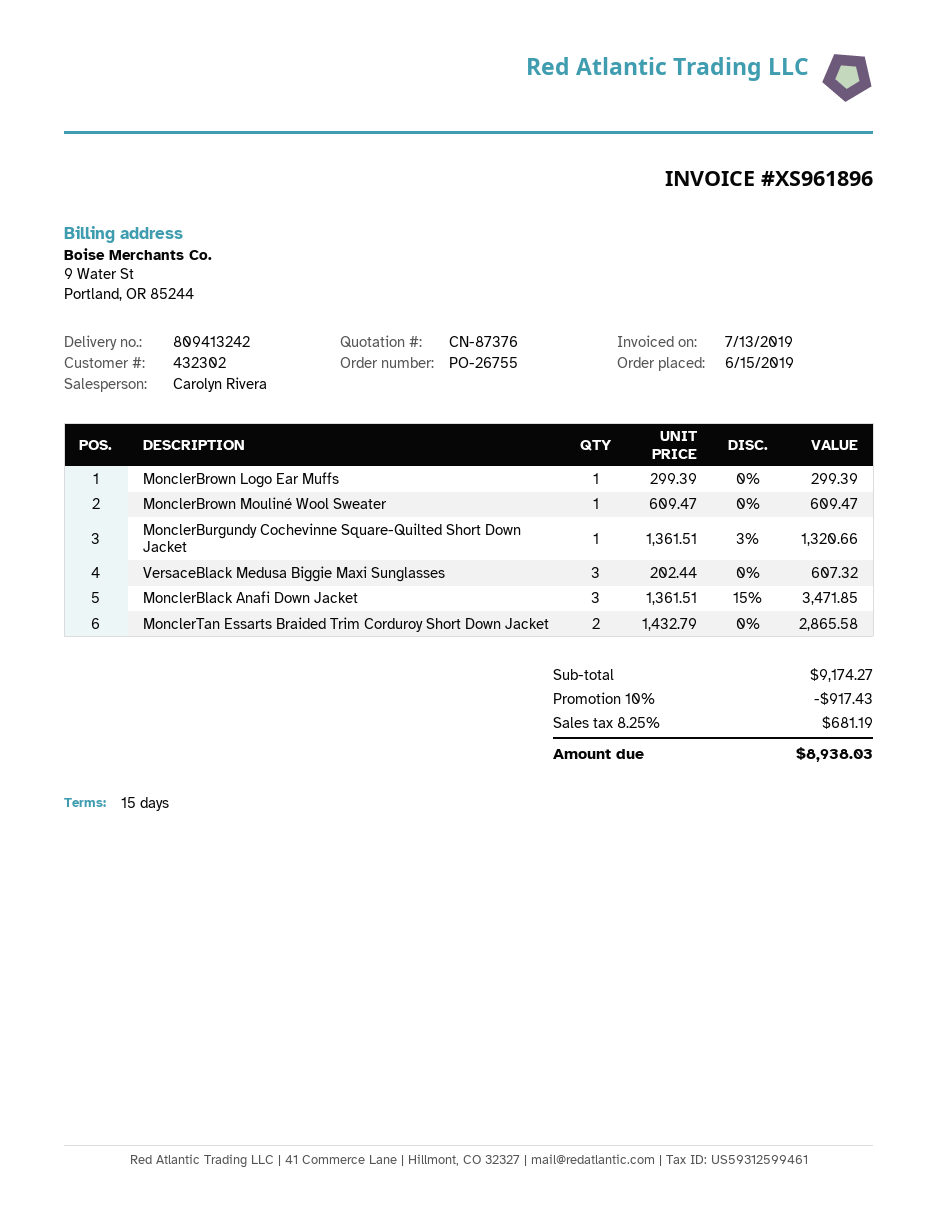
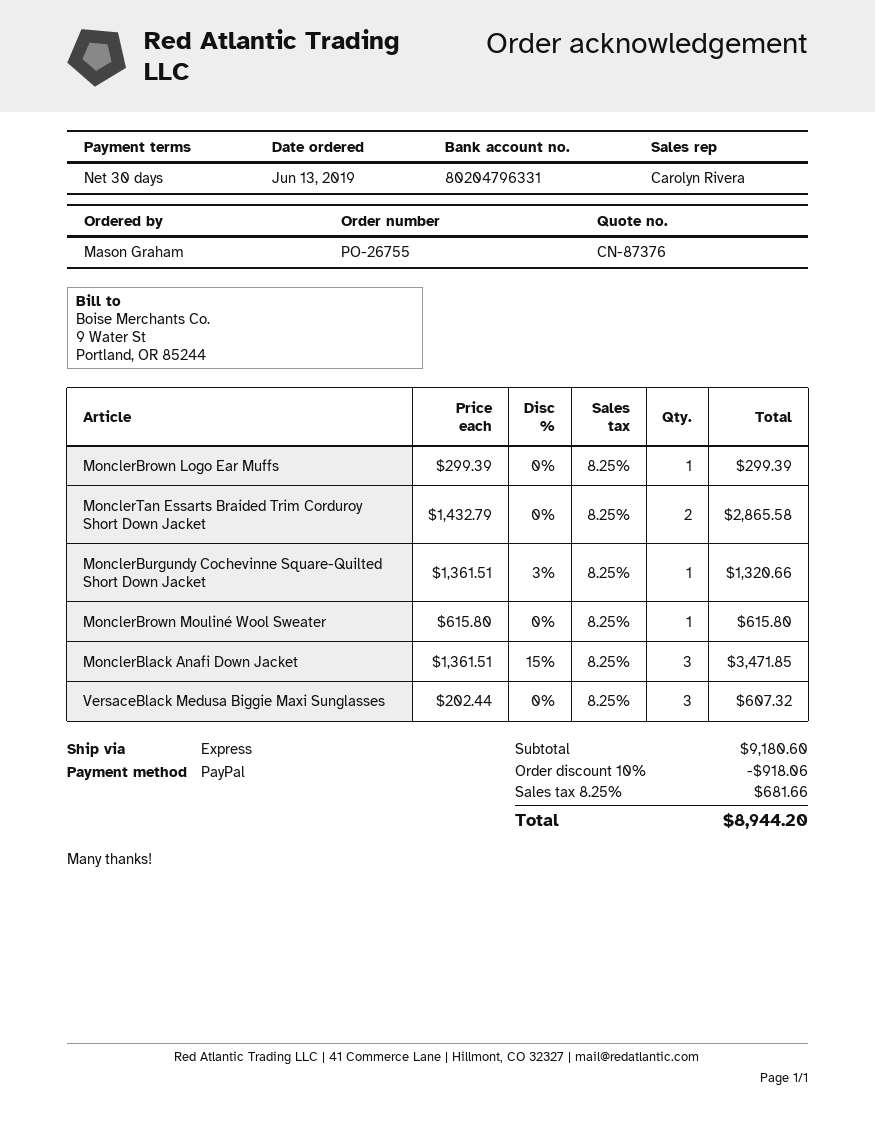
order date: 2019-06-15 -> 2019-06-13
payment terms: 15 days -> 30 days
MonclerBrown Mouliné Wool Sweater: 1 x 609.47 = 609.47 -> 1 x 615.80 = 615.80
subtotal: 9174.27 -> 9180.60
discount: 10% = 917.43 -> 10% = 918.06
tax: 8.25% = 681.19 -> 8.25% = 681.66
total: 8938.03 -> 8944.20

